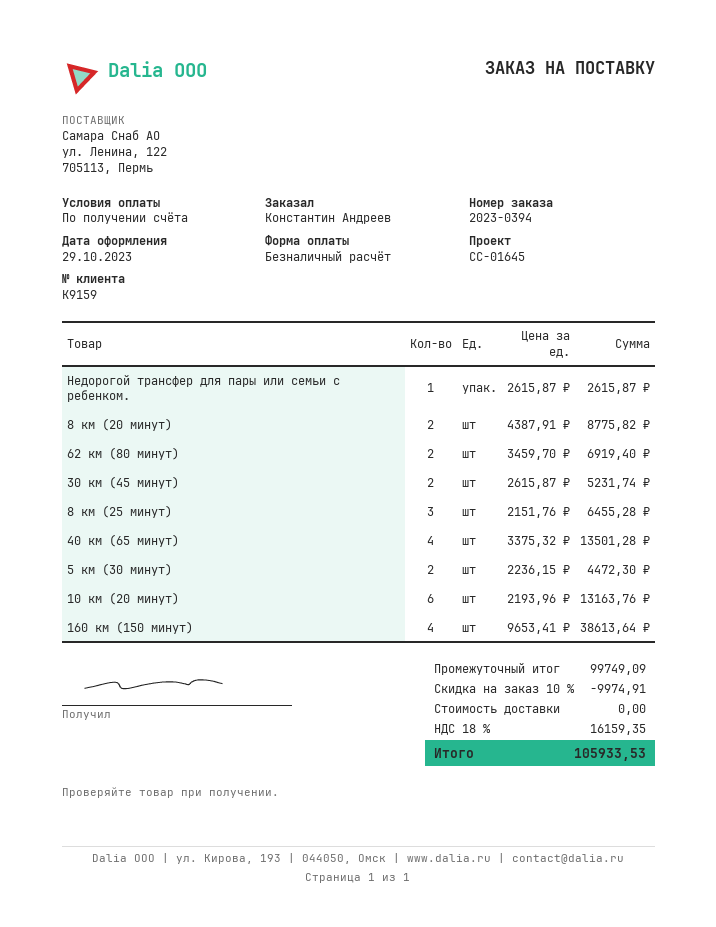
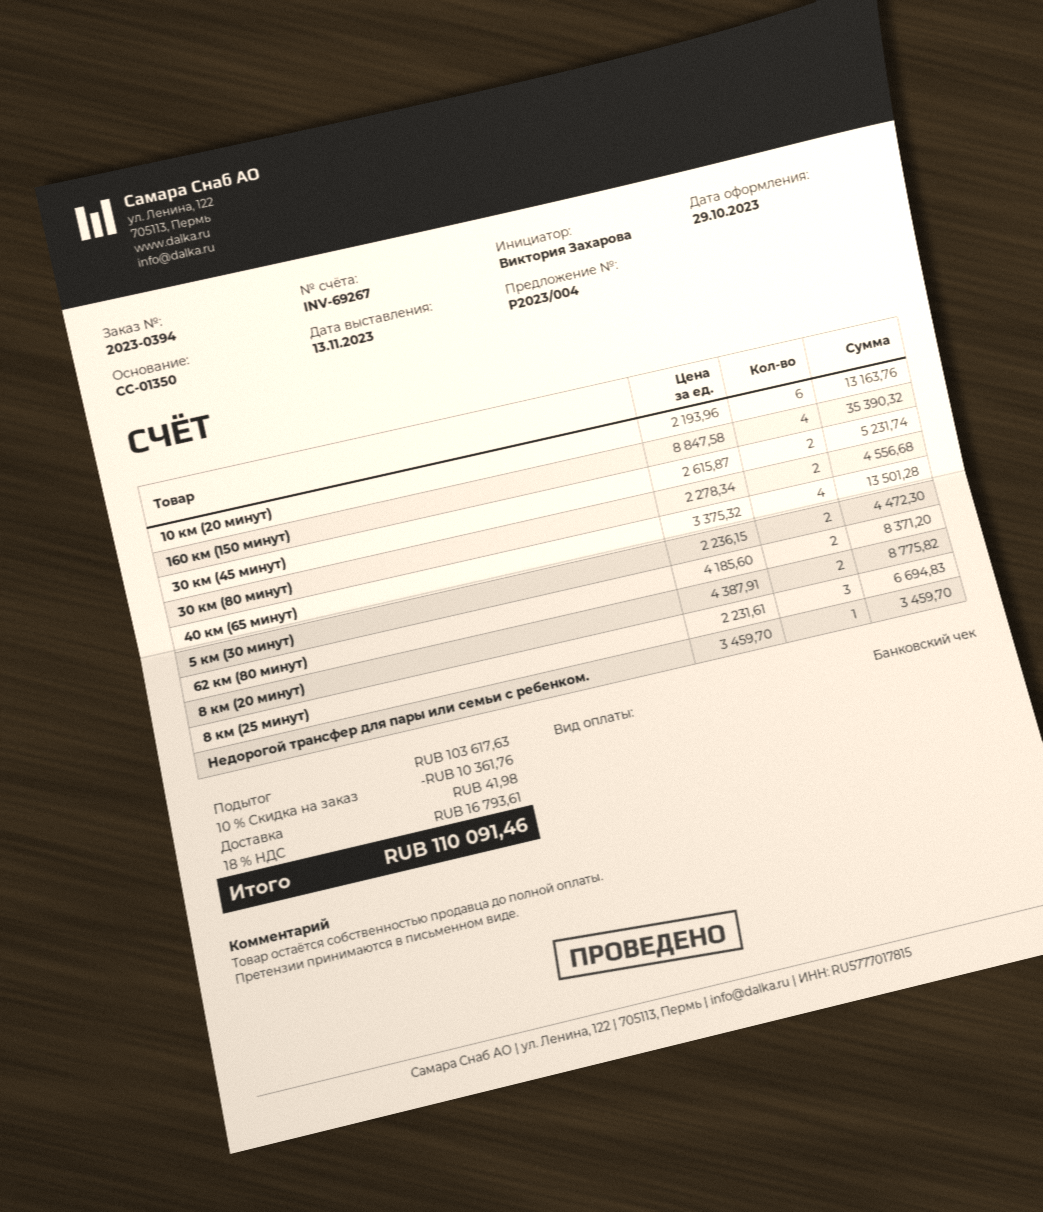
reference: CC-01645 -> CC-01350
ordered by: Константин Андреев -> Виктория Захарова
payment method: bank transfer -> cheque
Недорогой трансфер для пары или семьи с ребенком.: 1 x 2615.87 = 2615.87 -> 1 x 3459.70 = 3459.70
62 км (80 минут): 2 x 3459.70 = 6919.40 -> 2 x 4185.60 = 8371.20
8 км (25 минут): 3 x 2151.76 = 6455.28 -> 3 x 2231.61 = 6694.83
160 км (150 минут): 4 x 9653.41 = 38613.64 -> 4 x 8847.58 = 35390.32
30 км (80 минут): none -> 2 x 2278.34 = 4556.68
subtotal: 99749.09 -> 103617.63
discount: 10% = 9974.91 -> 10% = 10361.76
shipping: 0.00 -> 41.98
tax: 18% = 16159.35 -> 18% = 16793.61
total: 105933.53 -> 110091.46

